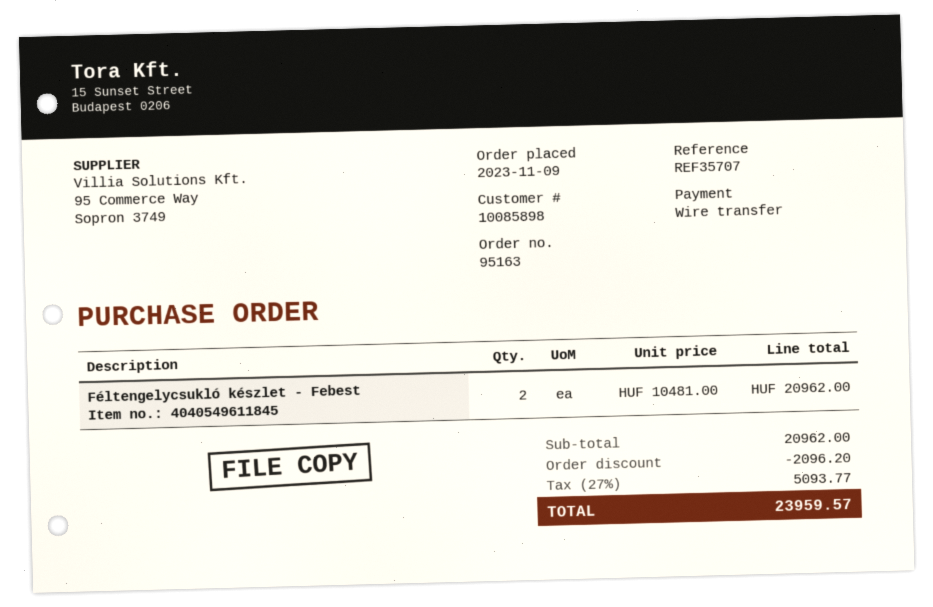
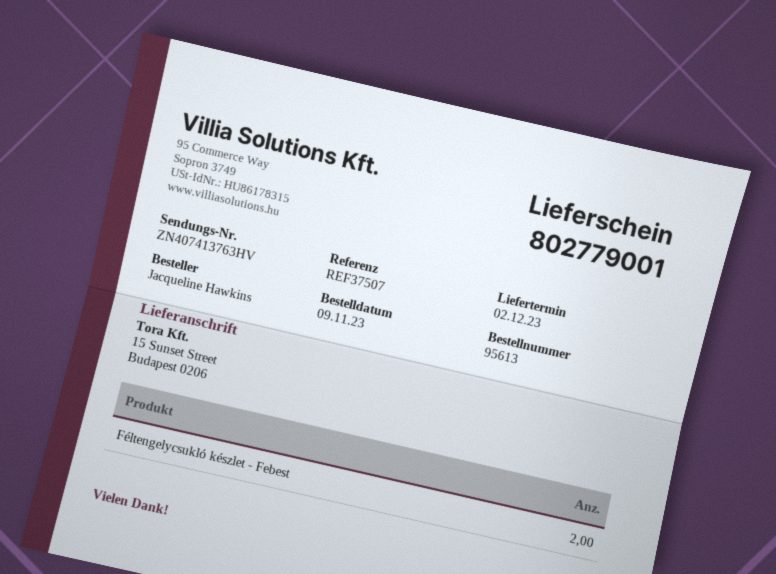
order number: 95163 -> 95613
reference: REF35707 -> REF37507

